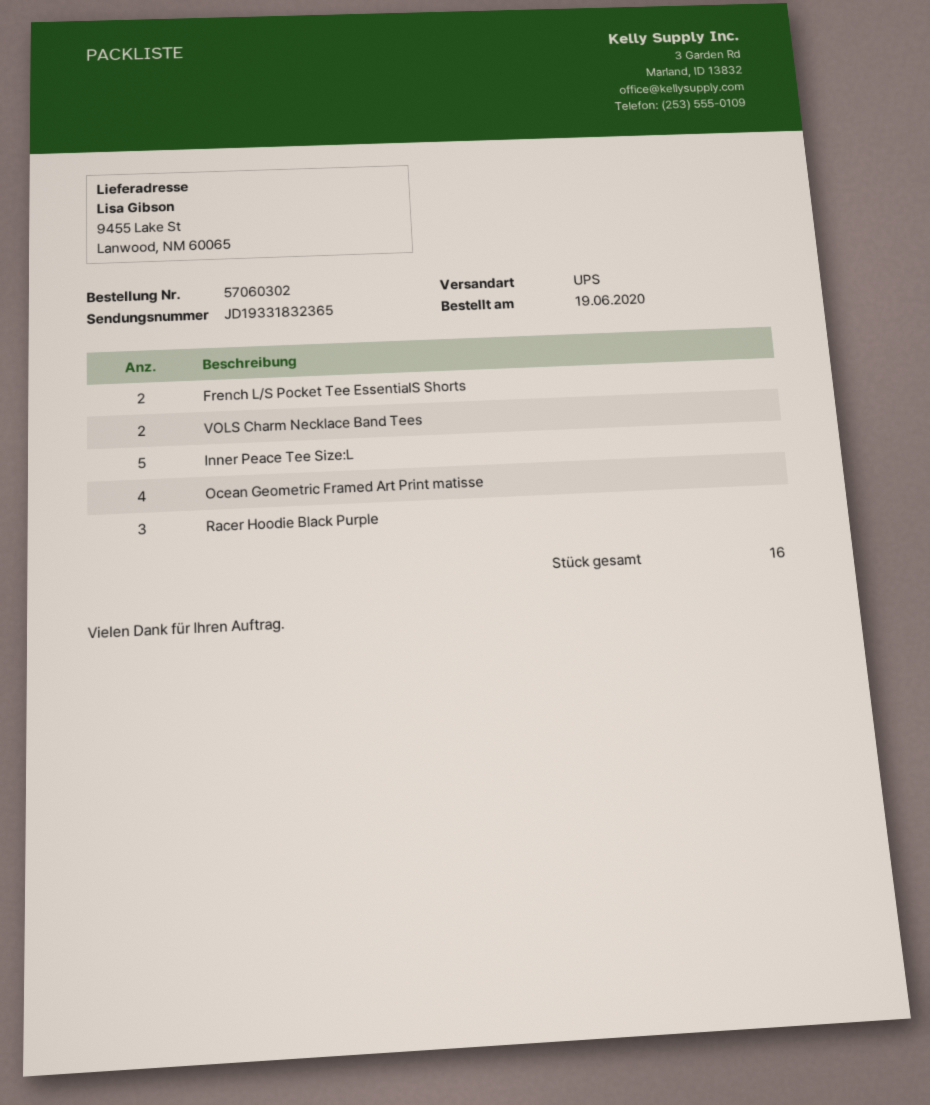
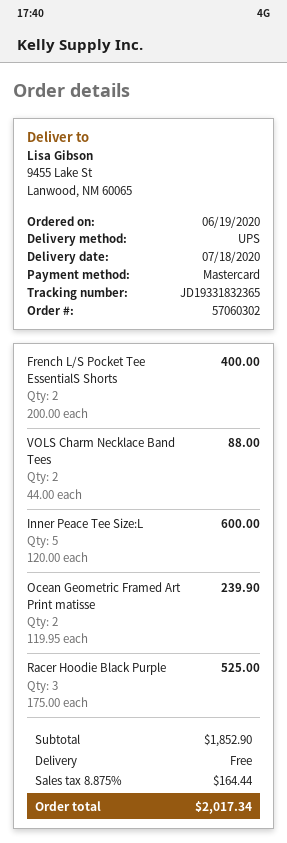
Ocean Geometric Framed Art Print matisse: 4 -> 2

